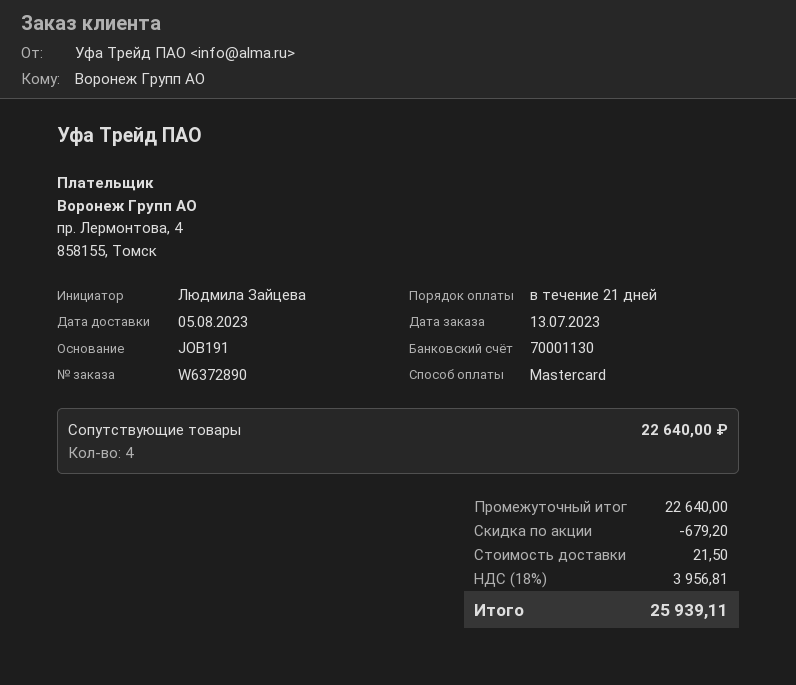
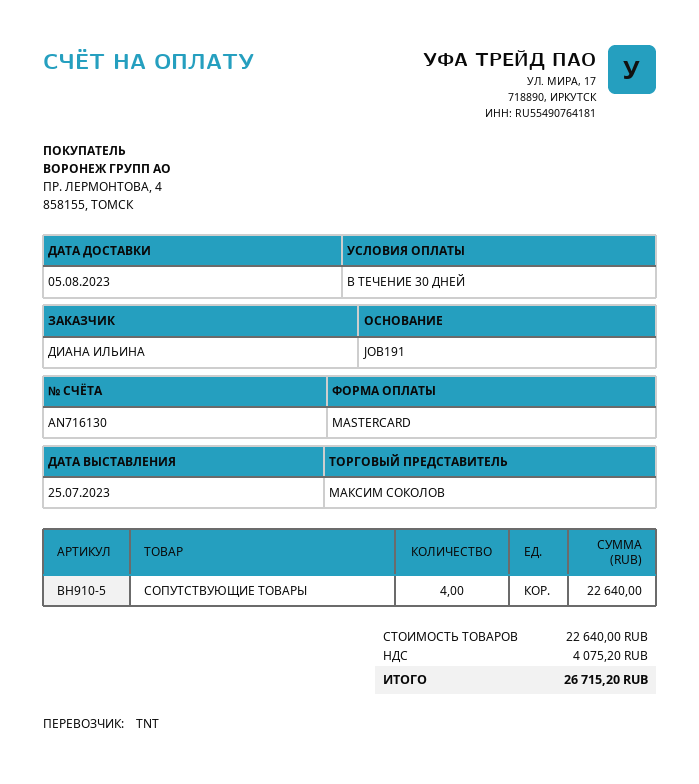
payment terms: 21 days -> 30 days
ordered by: Людмила Зайцева -> ДИАНА ИЛЬИНА
discount: 679.20 -> none
shipping: 21.50 -> none
tax: 3956.81 -> 4075.20
total: 25939.11 -> 26715.20

